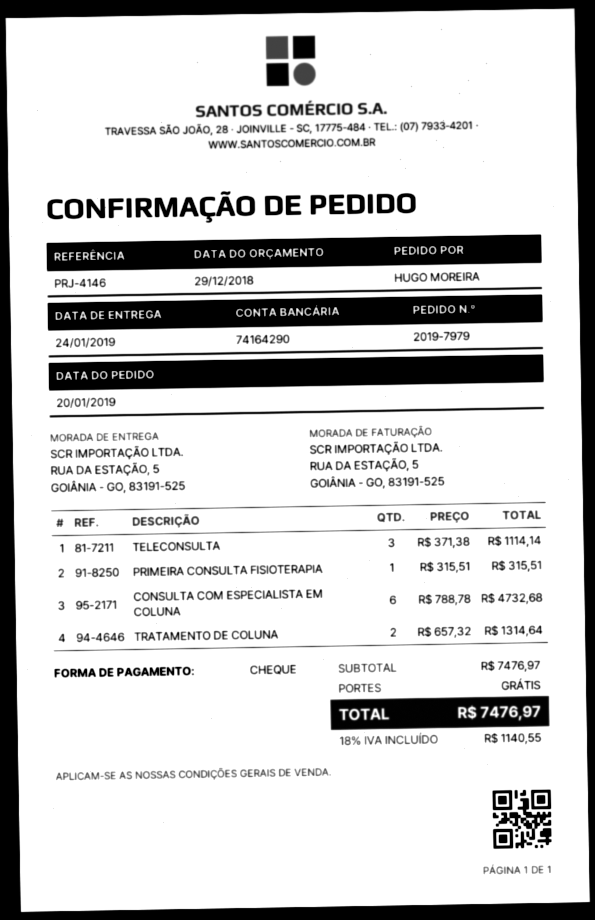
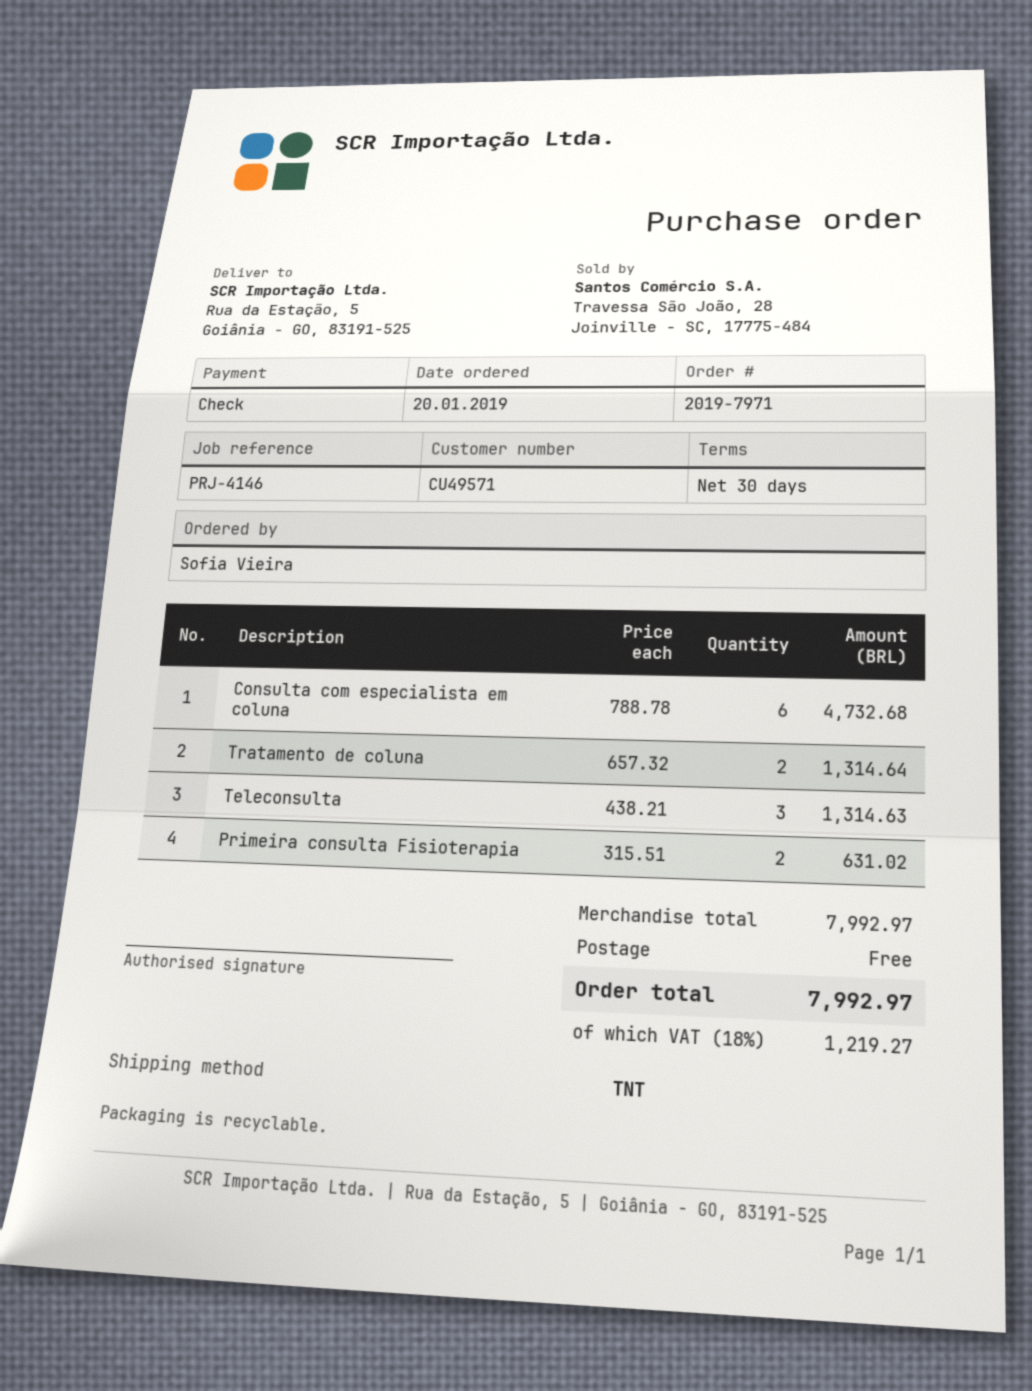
order number: 2019-7979 -> 2019-7971
ordered by: HUGO MOREIRA -> Sofia Vieira
TELECONSULTA: 3 x 371.38 = 1114.14 -> 3 x 438.21 = 1314.63
PRIMEIRA CONSULTA FISIOTERAPIA: 1 x 315.51 = 315.51 -> 2 x 315.51 = 631.02
subtotal: 7476.97 -> 7992.97
tax: 18% = 1140.55 -> 18% = 1219.27
total: 7476.97 -> 7992.97

